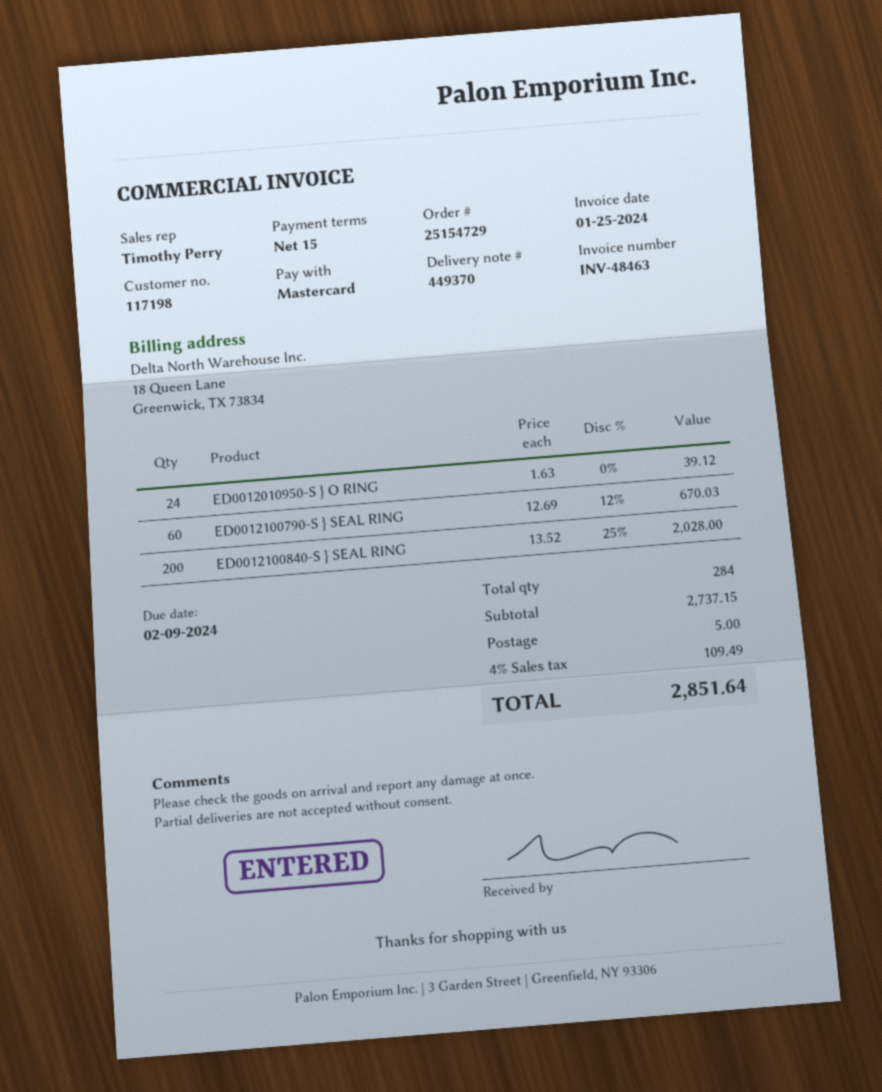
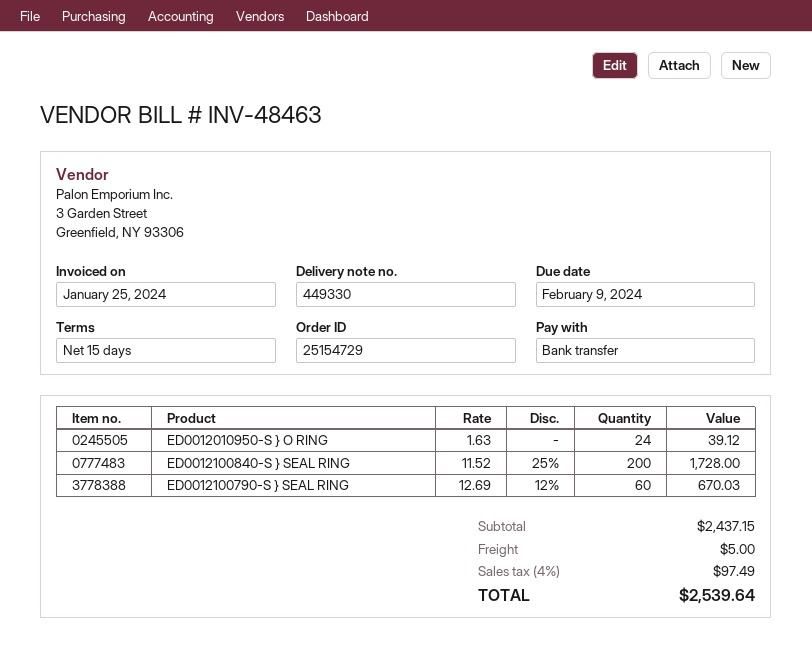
delivery note number: 449370 -> 449330
payment method: Mastercard -> bank transfer
ED0012100840-S } SEAL RING: 200 x 13.52 - 25% = 2028.00 -> 200 x 11.52 - 25% = 1728.00
subtotal: 2737.15 -> 2437.15
tax: 4% = 109.49 -> 4% = 97.49
total: 2851.64 -> 2539.64

